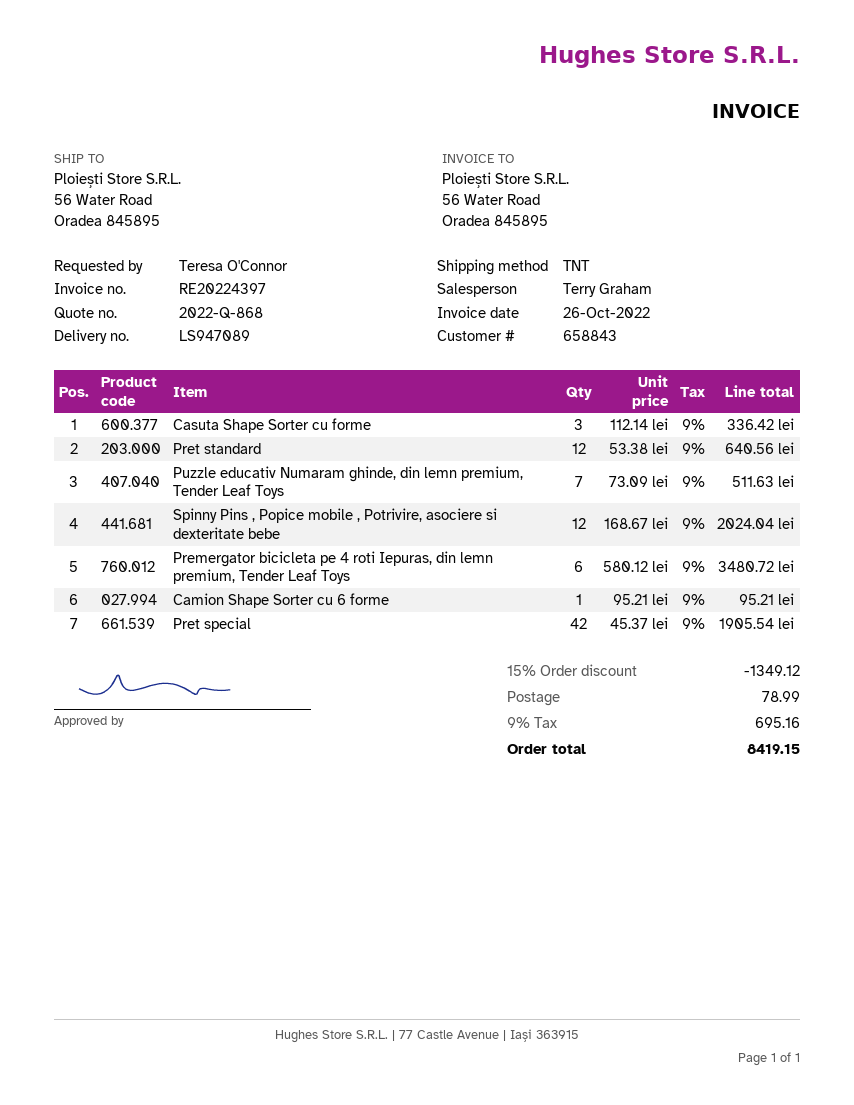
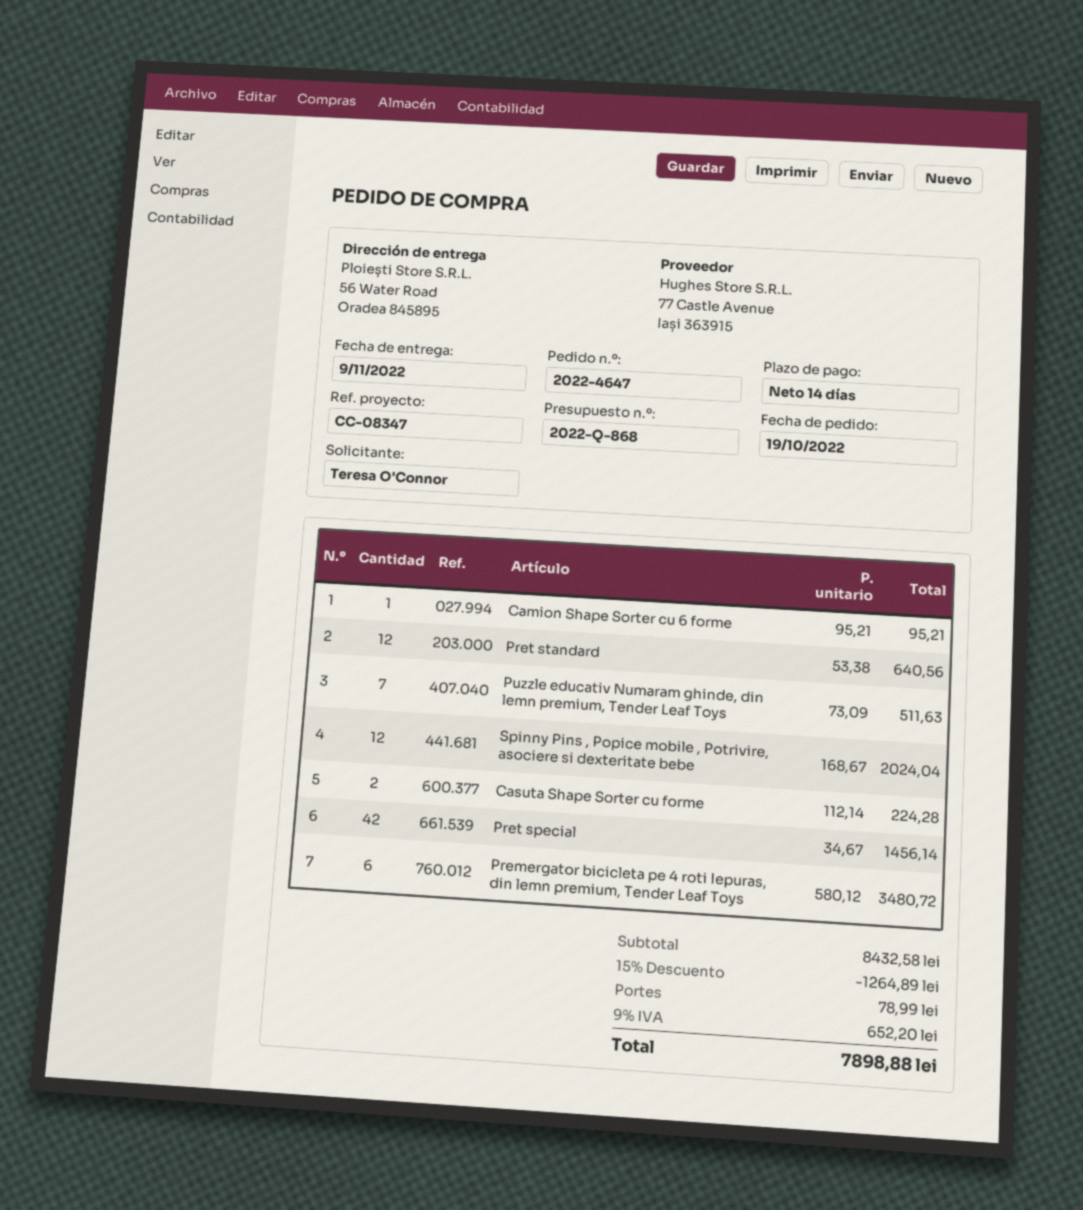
Casuta Shape Sorter cu forme: 3 x 112.14 = 336.42 -> 2 x 112.14 = 224.28
Pret special: 42 x 45.37 = 1905.54 -> 42 x 34.67 = 1456.14
discount: 15% = 1349.12 -> 15% = 1264.89
tax: 9% = 695.16 -> 9% = 652.20
total: 8419.15 -> 7898.88

